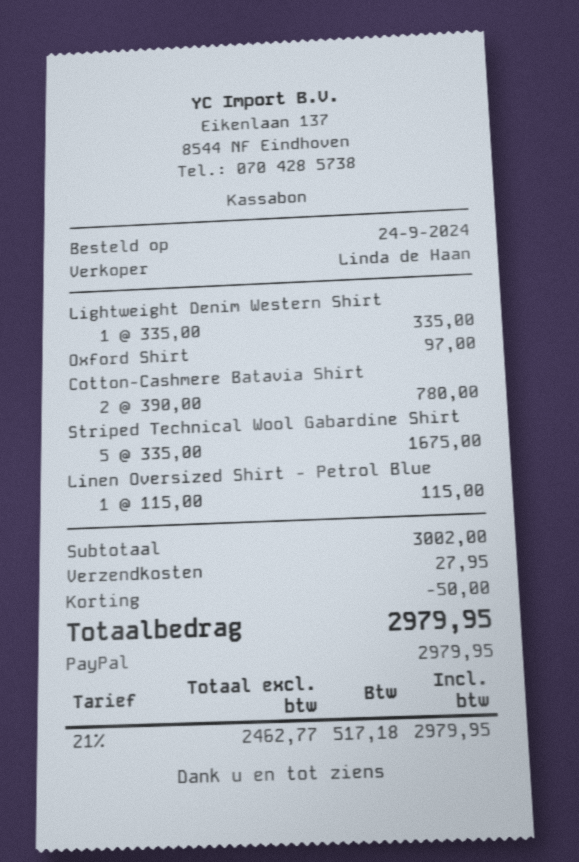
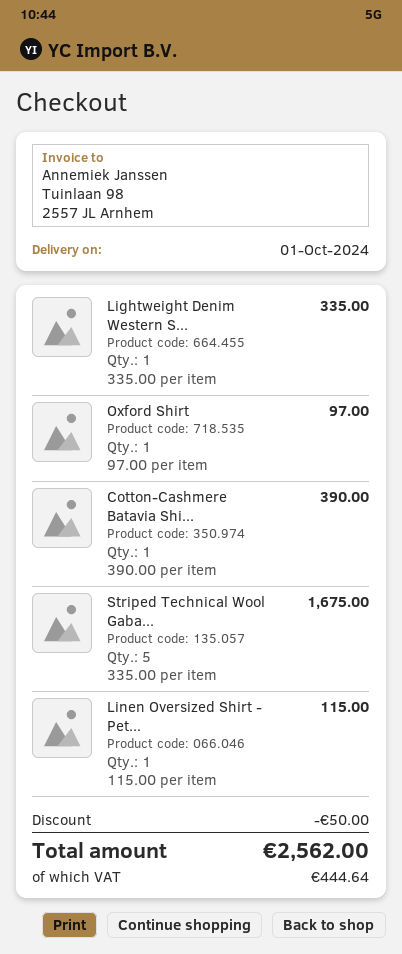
Cotton-Cashmere Batavia Shirt: 2 x 390.00 = 780.00 -> 1 x 390.00 = 390.00
shipping: 27.95 -> none
tax: 517.18 -> 444.64
total: 2979.95 -> 2562.00

